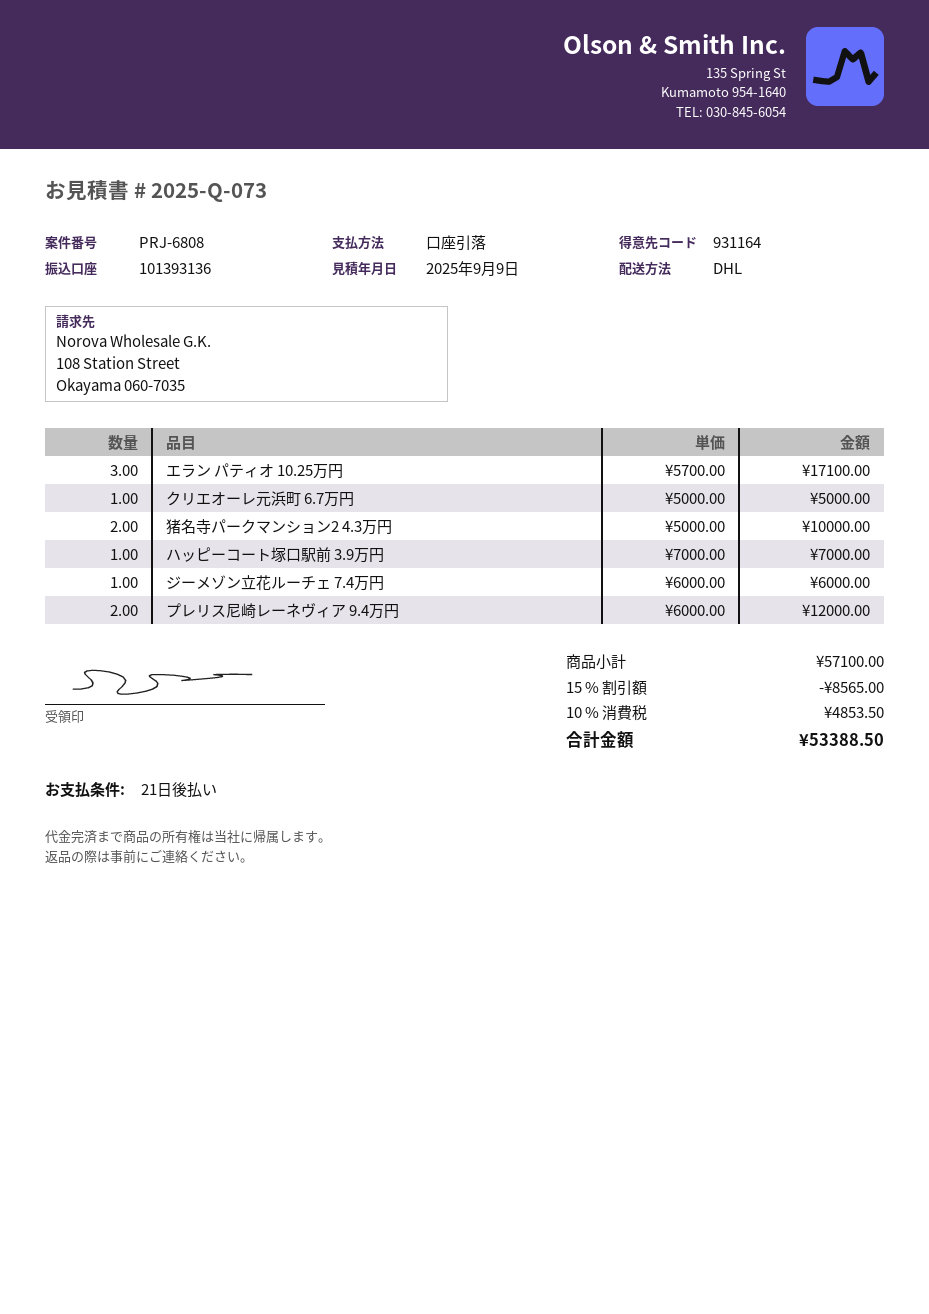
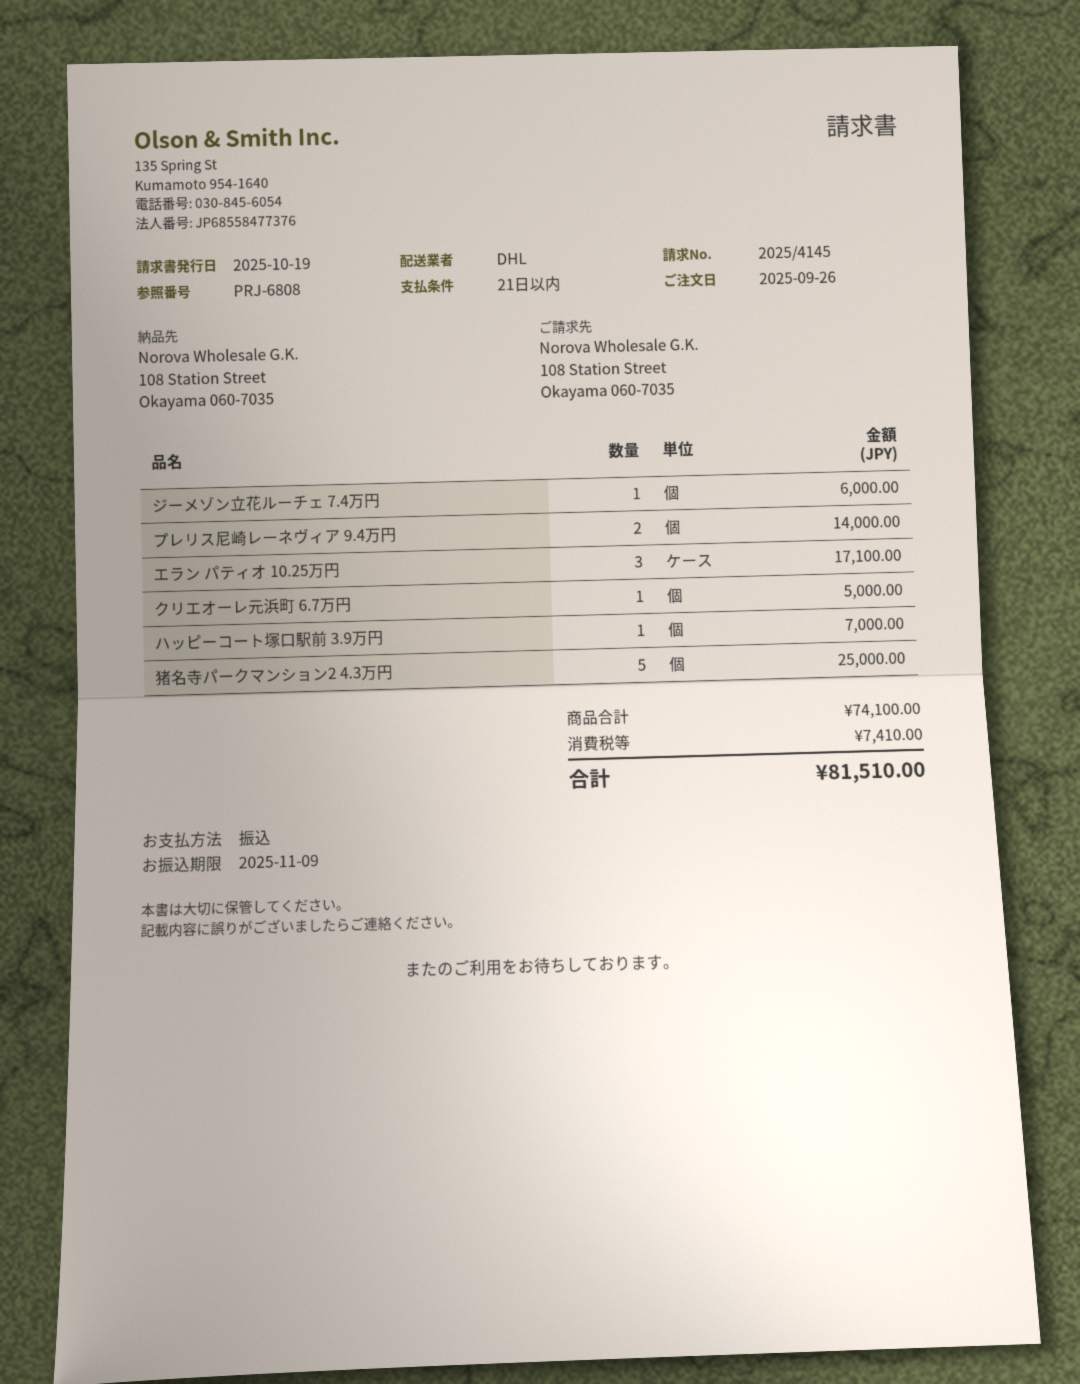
payment method: direct debit -> bank transfer
猪名寺パークマンション2 4.3万円: 2 for 10000.00 -> 5 for 25000.00
プレリス尼崎レーネヴィア 9.4万円: 2 for 12000.00 -> 2 for 14000.00
subtotal: 57100.00 -> 74100.00
discount: 15% = 8565.00 -> none
tax: 4853.50 -> 7410.00
total: 53388.50 -> 81510.00

